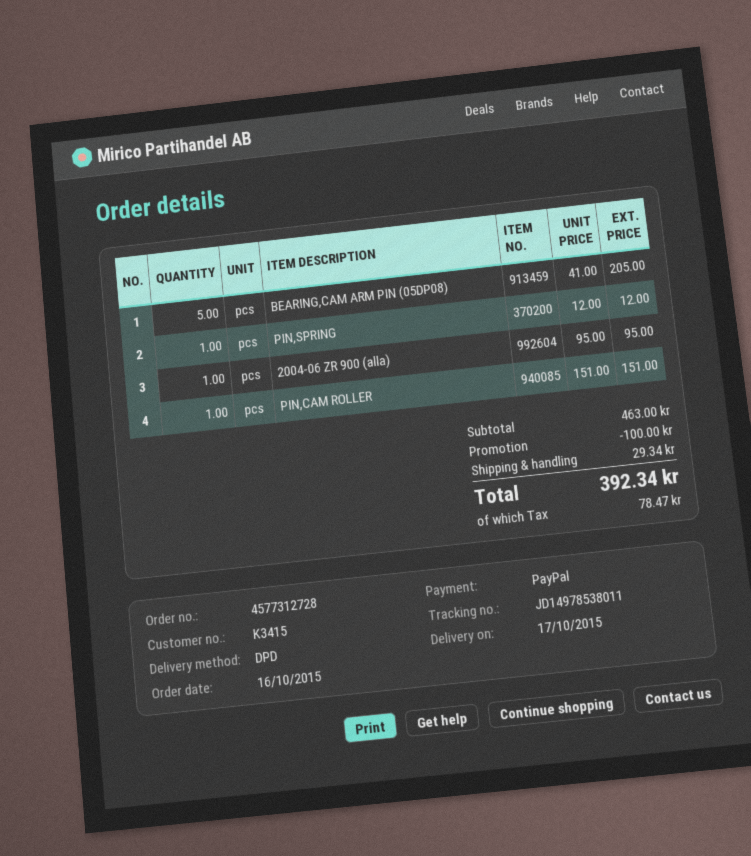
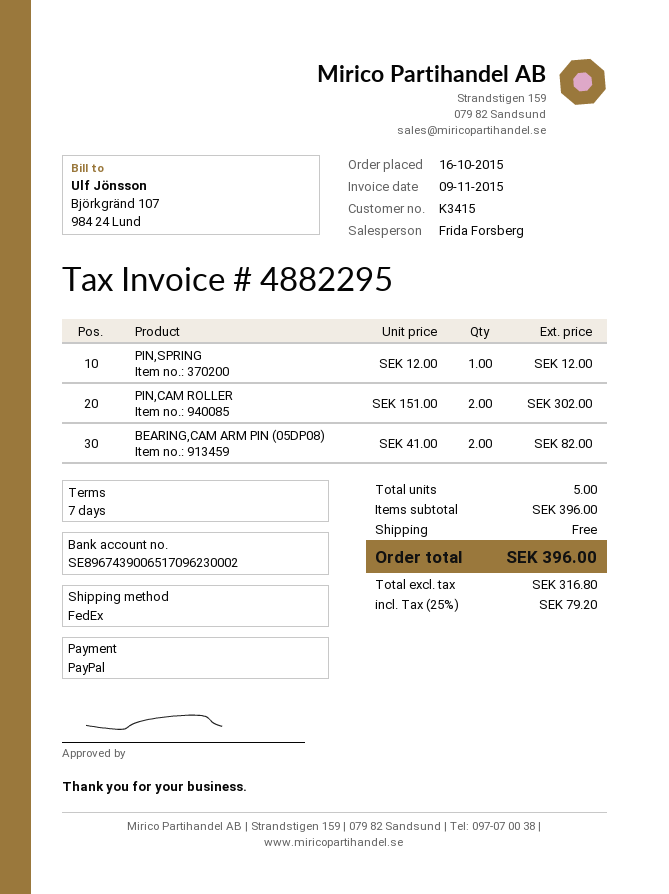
shipping method: DPD -> FedEx
BEARING,CAM ARM PIN (05DP08): 5 x 41.00 = 205.00 -> 2 x 41.00 = 82.00
2004-06 ZR 900 (alla): 1 x 95.00 = 95.00 -> none
PIN,CAM ROLLER: 1 x 151.00 = 151.00 -> 2 x 151.00 = 302.00
subtotal: 463.00 -> 396.00
discount: 100.00 -> none
shipping: 29.34 -> 0.00
tax: 78.47 -> 79.20
total: 392.34 -> 396.00

